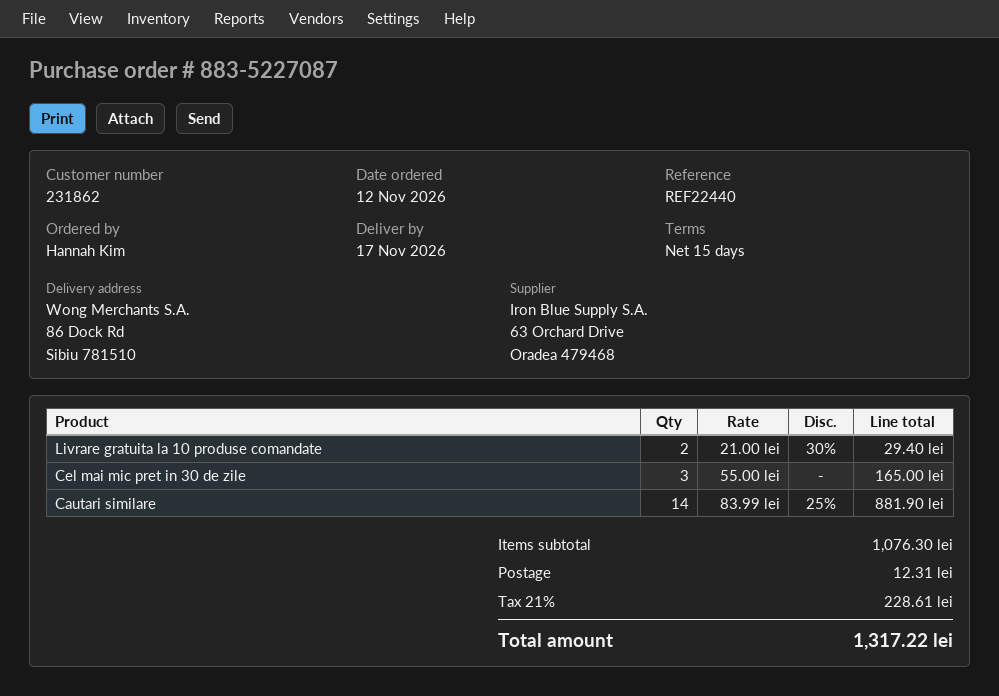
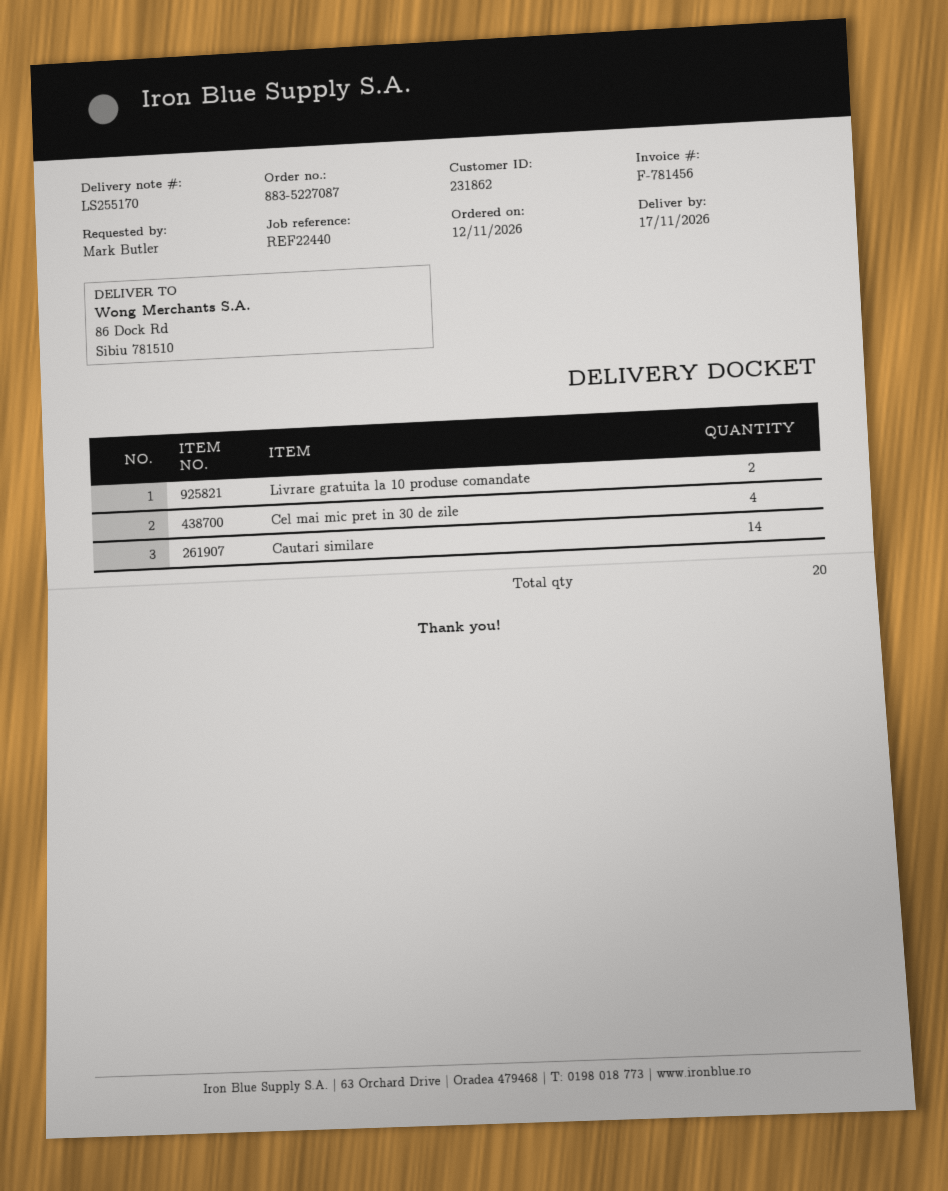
ordered by: Hannah Kim -> Mark Butler
Cel mai mic pret in 30 de zile: 3 -> 4

